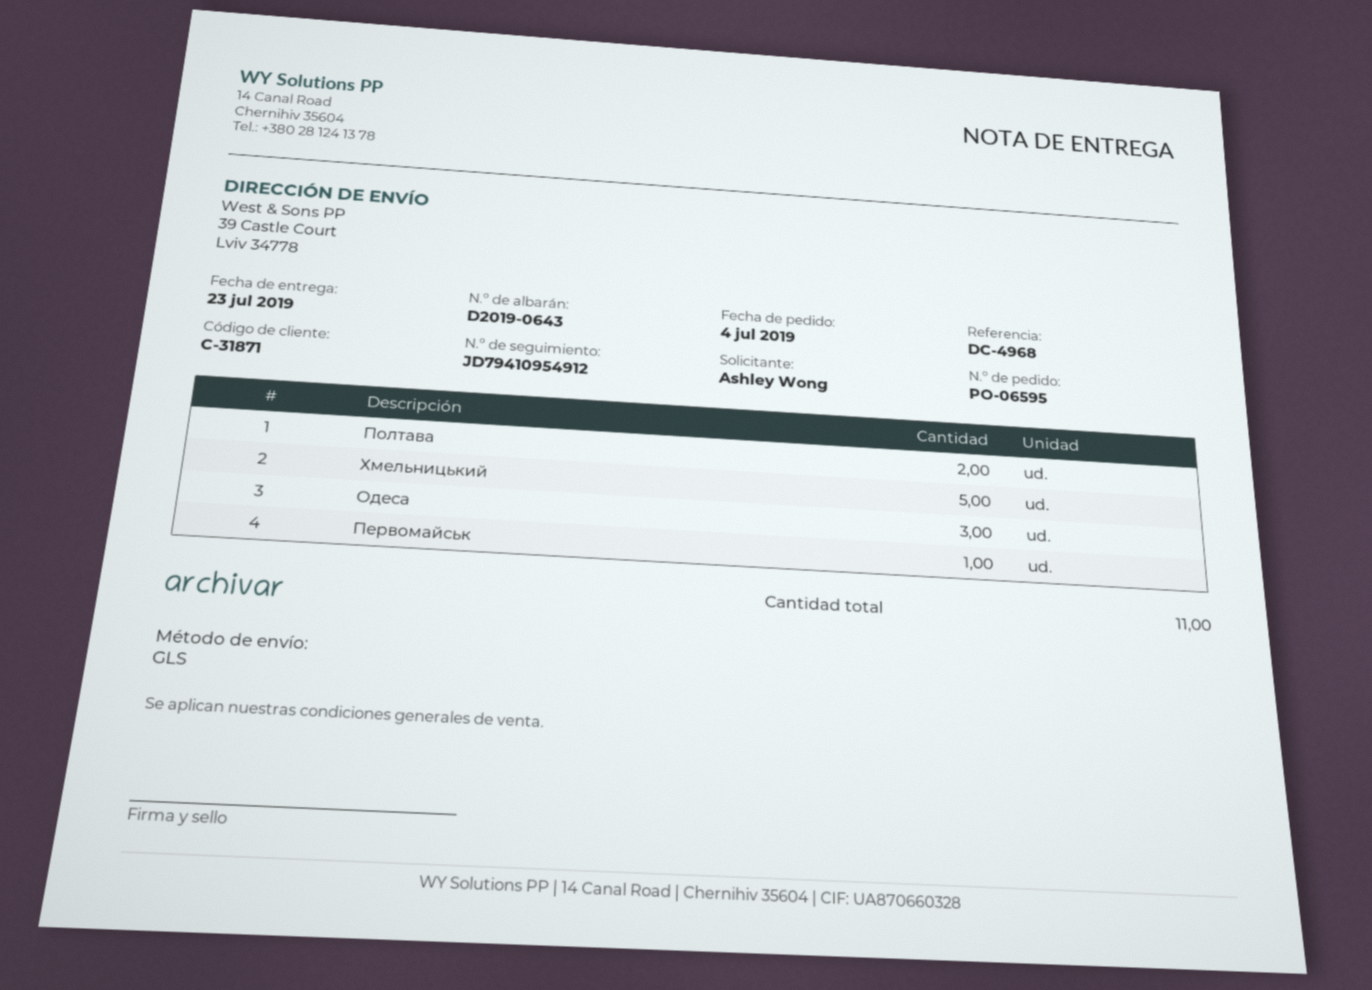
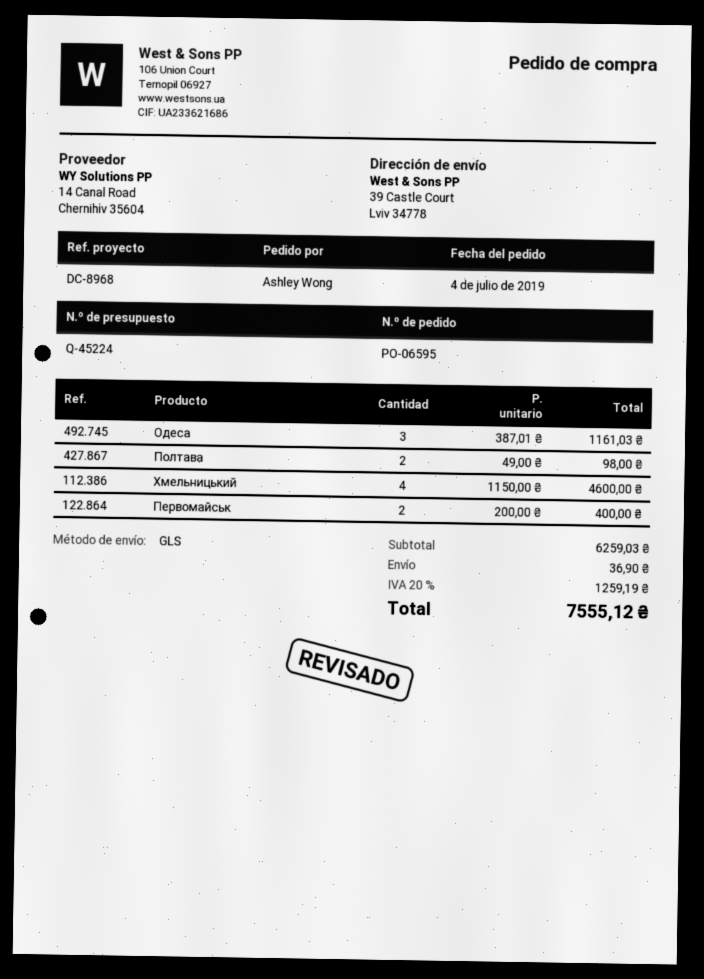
reference: DC-4968 -> DC-8968
Хмельницький: 5 -> 4
Первомайськ: 1 -> 2

